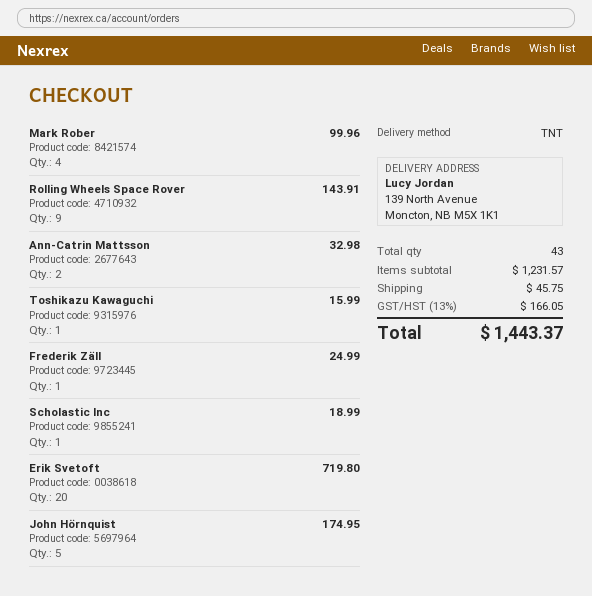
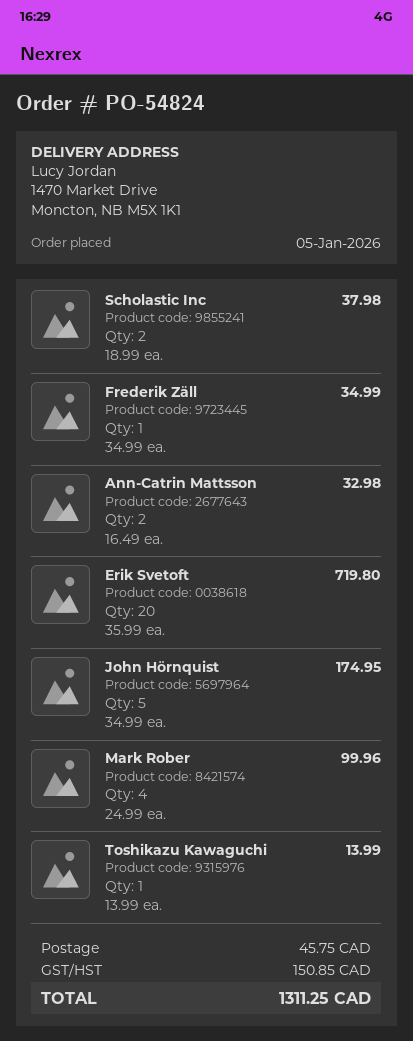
ship to: 139 North Avenue, Moncton, NB M5X 1K1 -> 1470 Market Drive, Moncton, NB M5X 1K1
Rolling Wheels Space Rover: 9 for 143.91 -> none
Toshikazu Kawaguchi: 1 for 15.99 -> 1 for 13.99
Frederik Zäll: 1 for 24.99 -> 1 for 34.99
Scholastic Inc: 1 for 18.99 -> 2 for 37.98
tax: 166.05 -> 150.85
total: 1443.37 -> 1311.25

